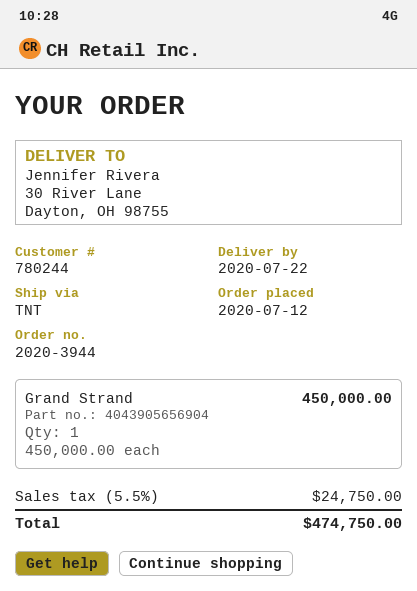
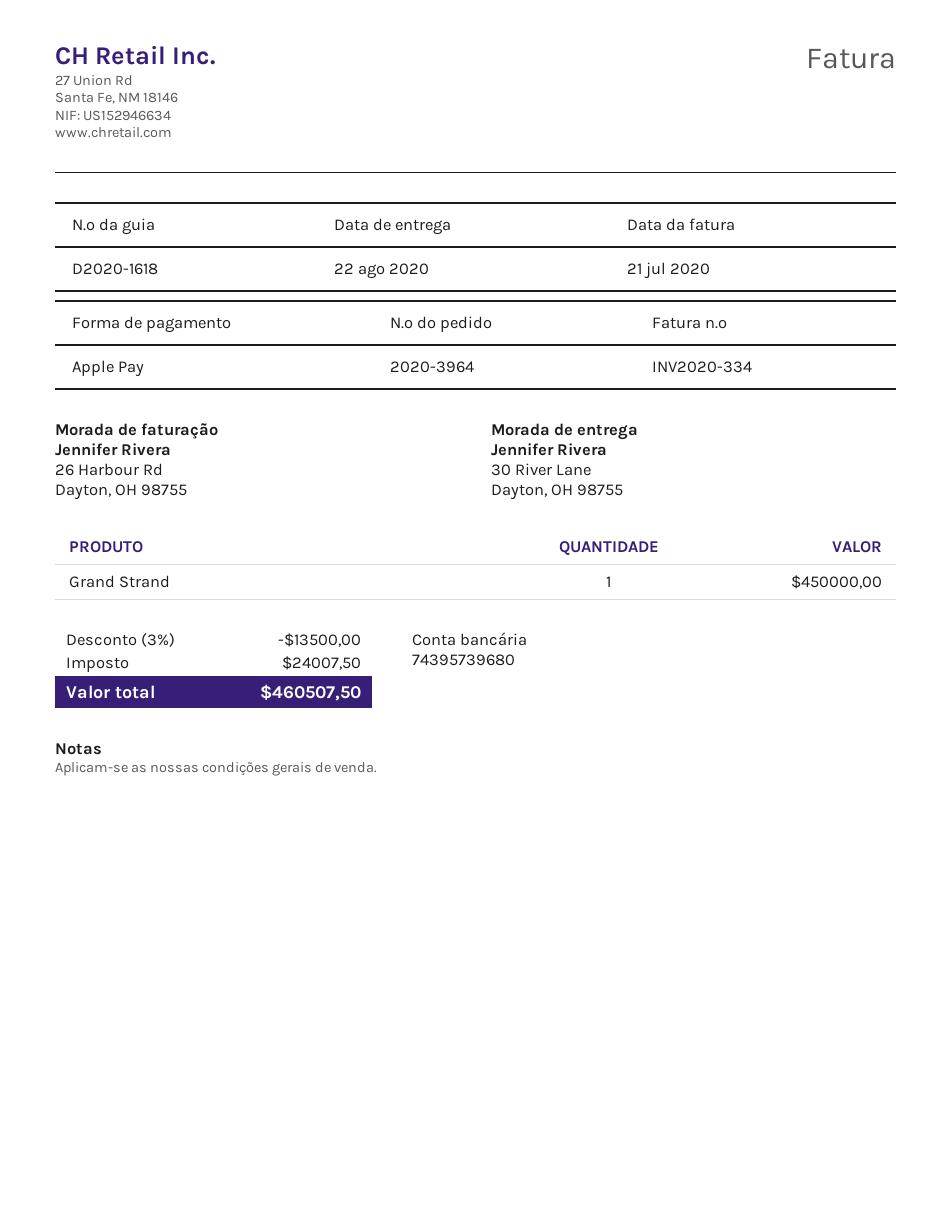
order number: 2020-3944 -> 2020-3964
delivery date: 2020-07-22 -> 2020-08-22
discount: none -> 3% = 13500.00
tax: 24750.00 -> 24007.50
total: 474750.00 -> 460507.50

